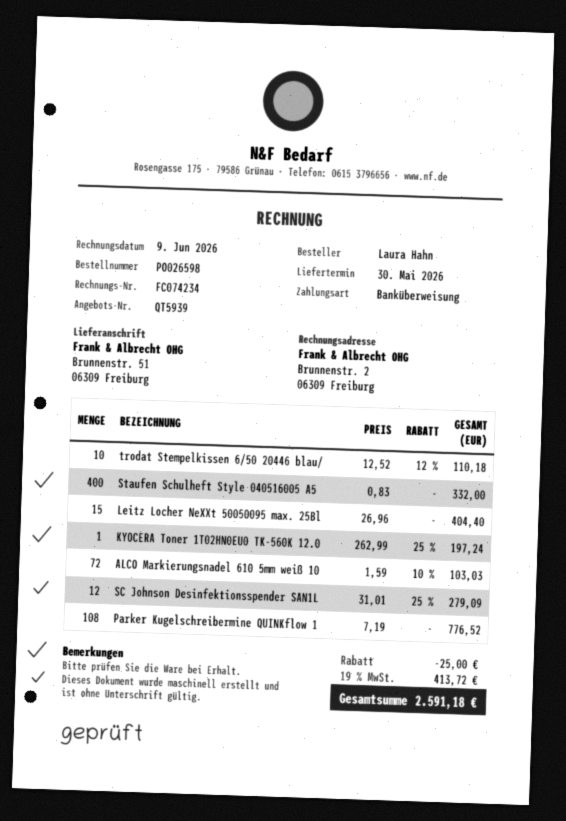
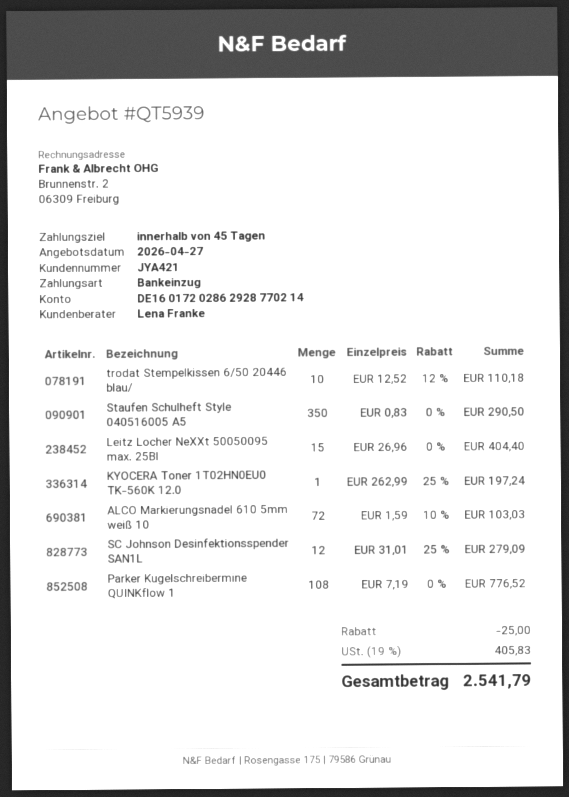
payment method: bank transfer -> direct debit
Staufen Schulheft Style 040516005 A5: 400 x 0.83 = 332.00 -> 350 x 0.83 = 290.50
tax: 19% = 413.72 -> 19% = 405.83
total: 2591.18 -> 2541.79

